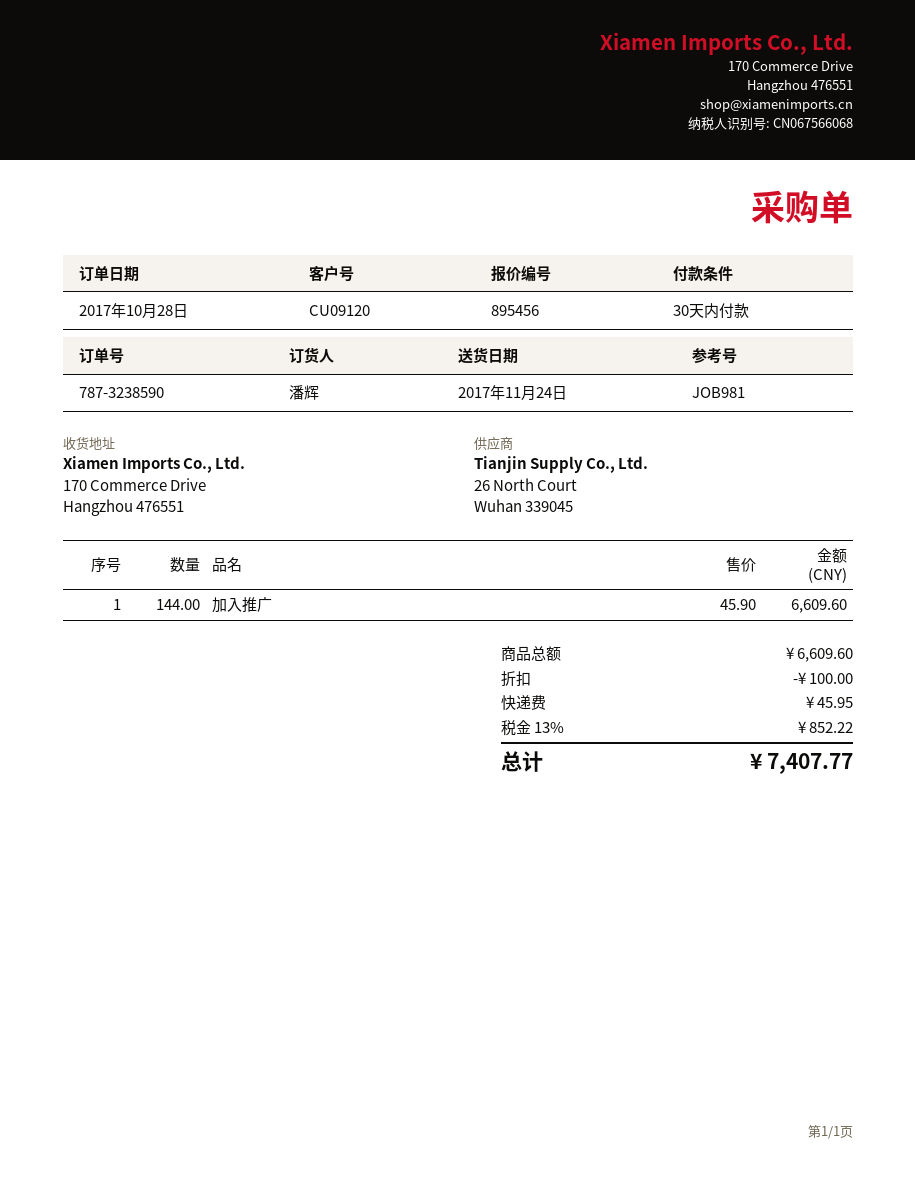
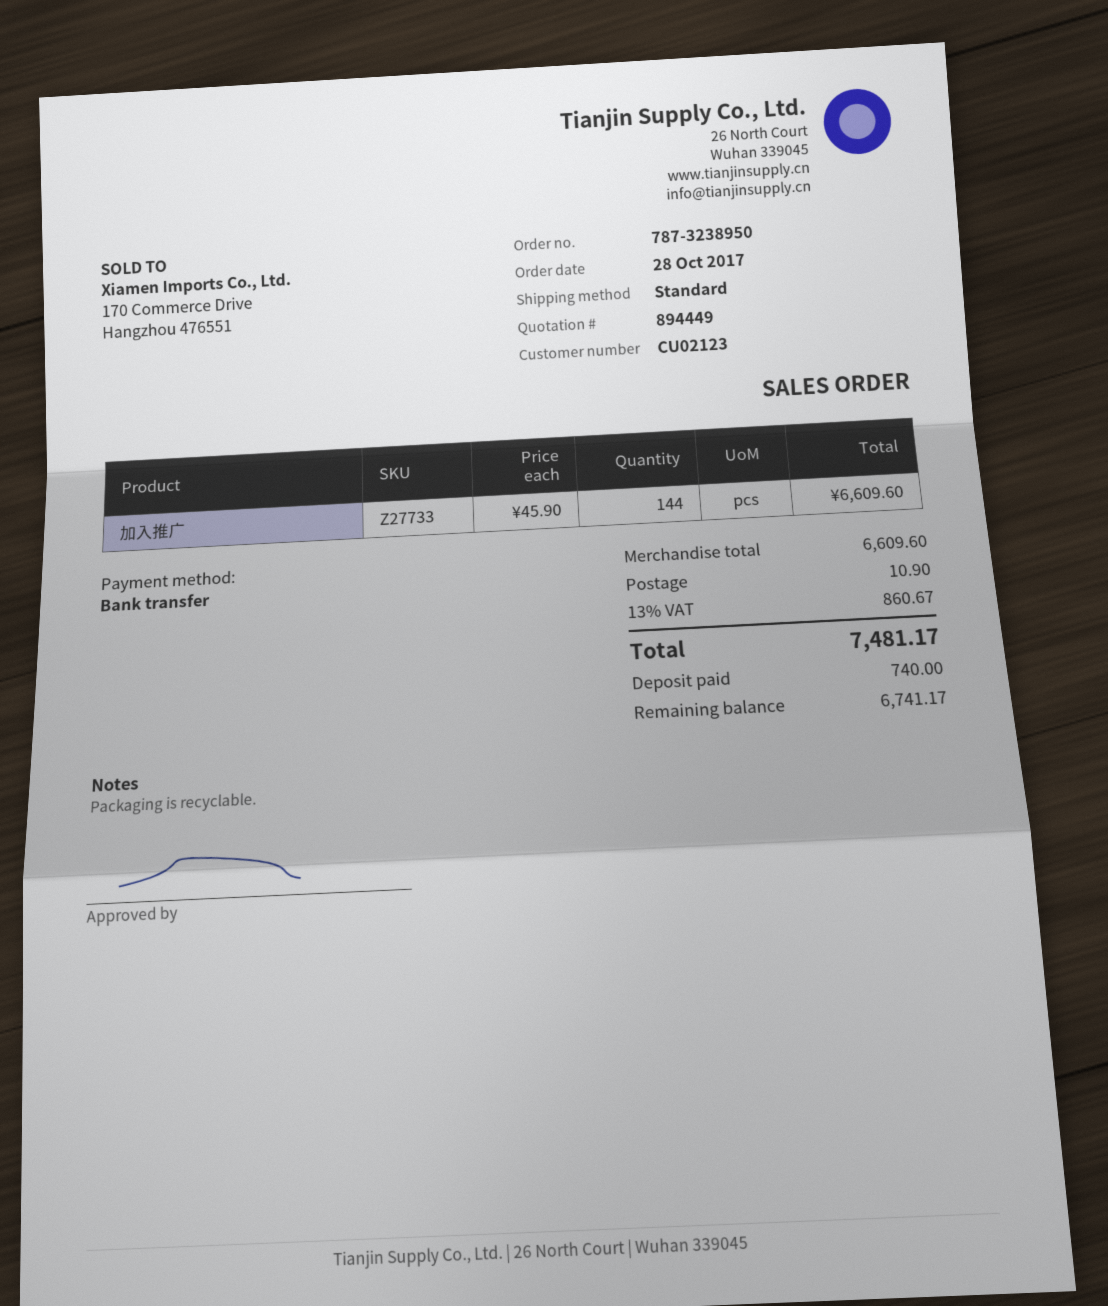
quote number: 895456 -> 894449
order number: 787-3238590 -> 787-3238950
customer number: CU09120 -> CU02123
discount: 100.00 -> none
shipping: 45.95 -> 10.90
tax: 13% = 852.22 -> 13% = 860.67
total: 7407.77 -> 7481.17

